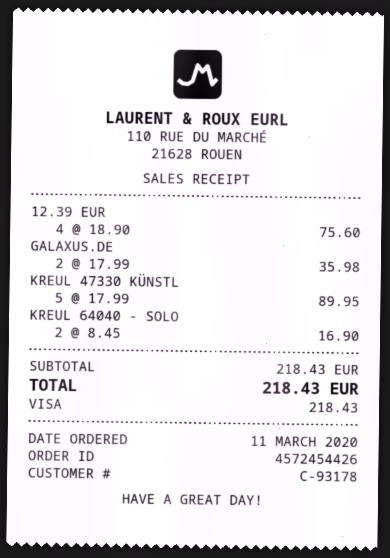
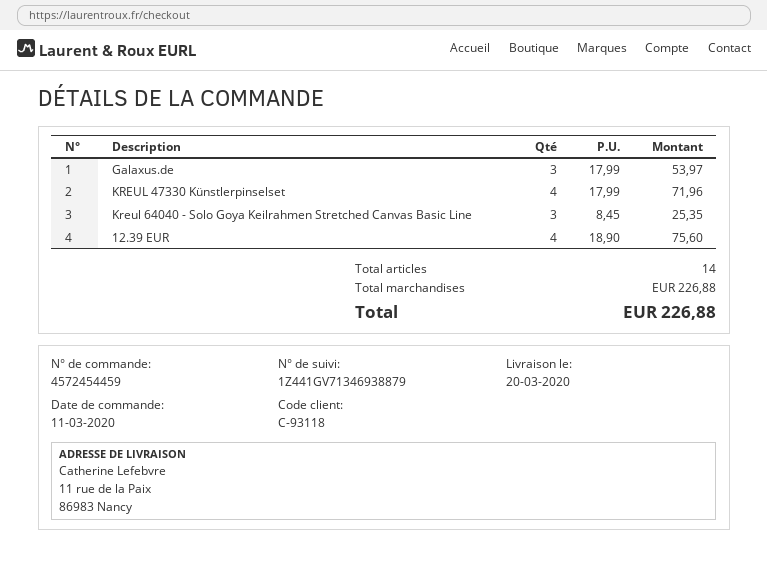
order number: 4572454426 -> 4572454459
customer number: C-93178 -> C-93118
GALAXUS.DE: 2 x 17.99 = 35.98 -> 3 x 17.99 = 53.97
KREUL 47330 KÜNSTL: 5 x 17.99 = 89.95 -> 4 x 17.99 = 71.96
KREUL 64040 - SOLO: 2 x 8.45 = 16.90 -> 3 x 8.45 = 25.35
subtotal: 218.43 -> 226.88
total: 218.43 -> 226.88

